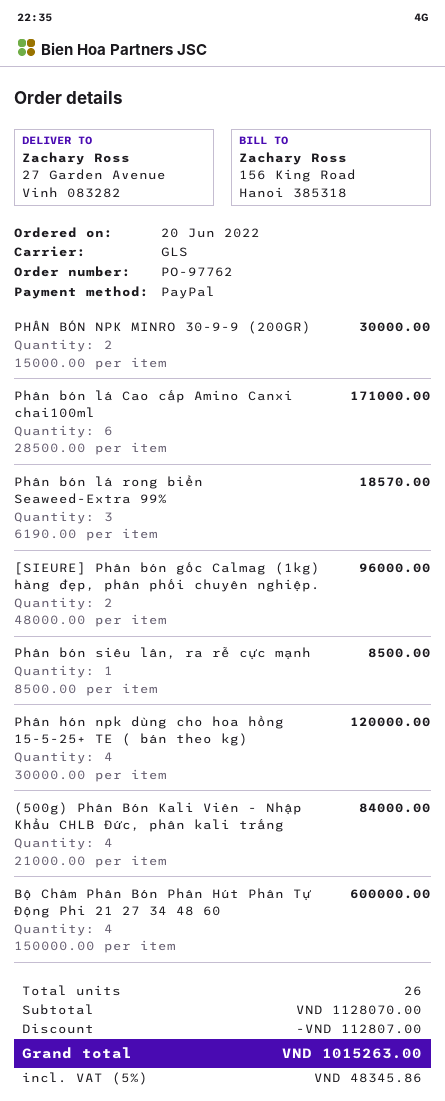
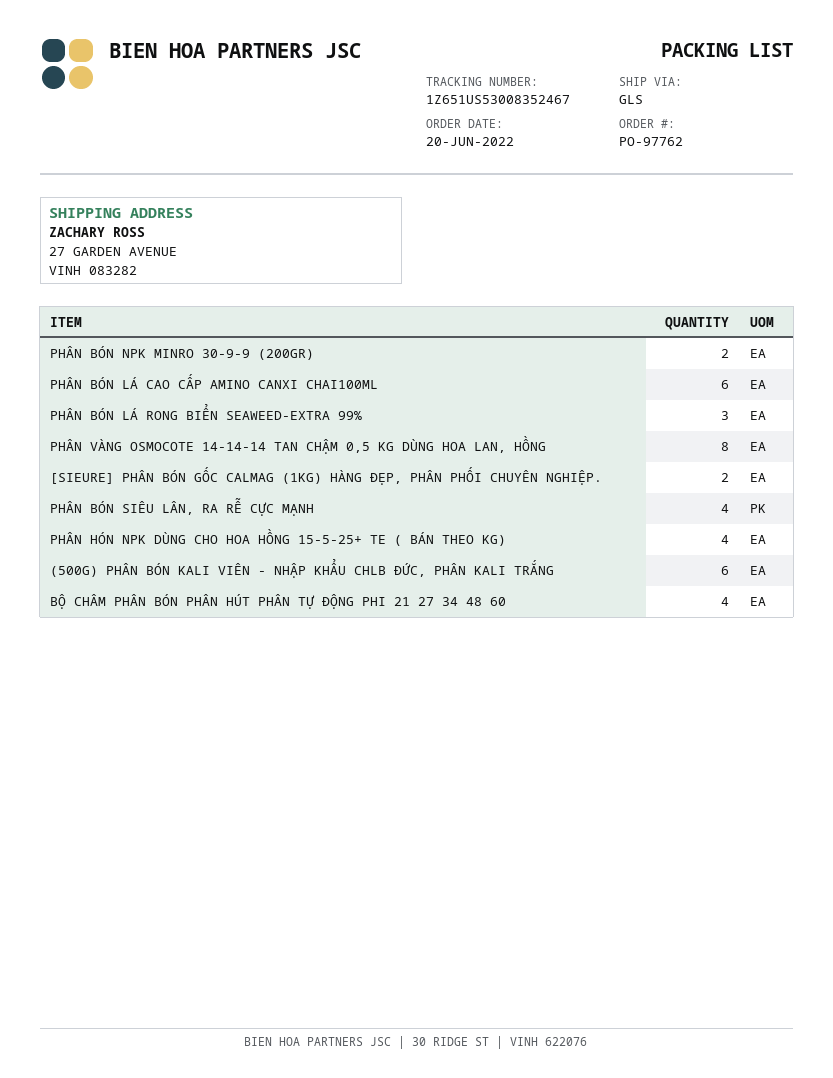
Phân bón siêu lân, ra rễ cực mạnh: 1 -> 4
(500g) Phân Bón Kali Viên - Nhập Khẩu CHLB Đức, phân kali trắng: 4 -> 6
PHÂN VÀNG OSMOCOTE 14-14-14 TAN CHẬM 0,5 KG DÙNG HOA LAN, HỒNG: none -> 8

